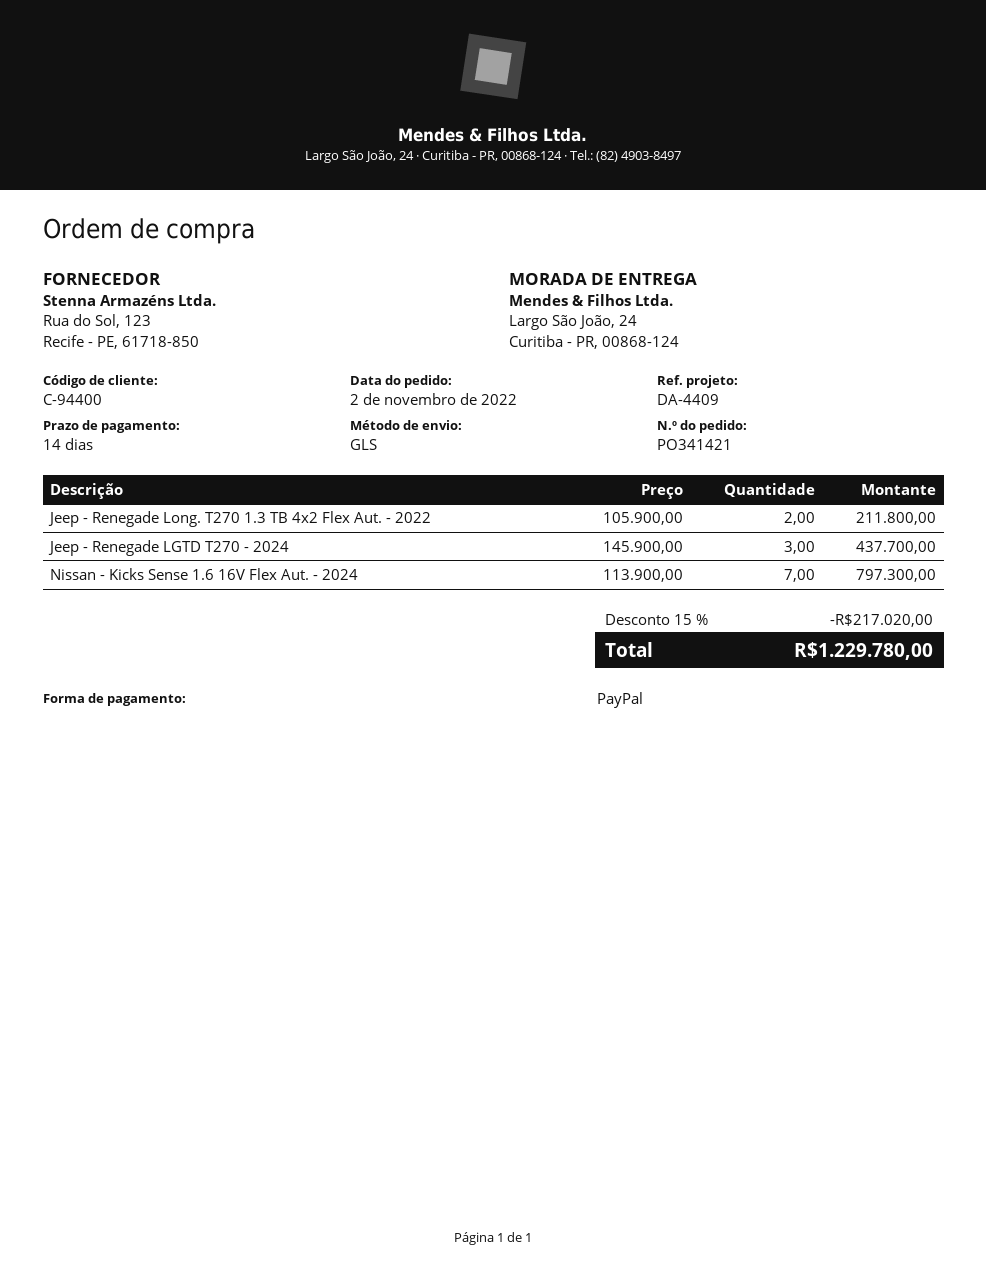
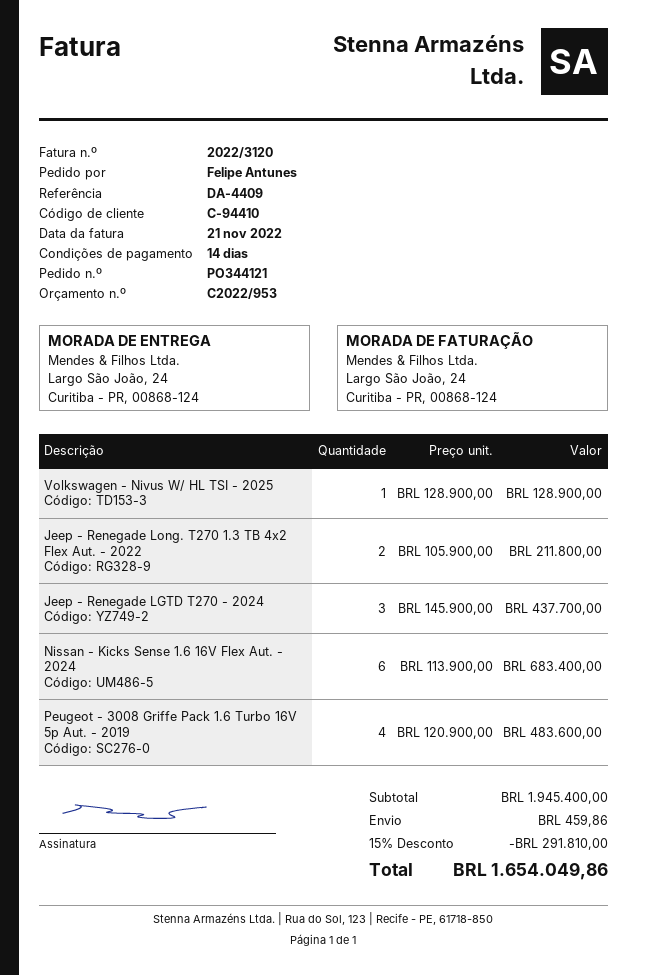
order number: PO341421 -> PO344121
customer number: C-94400 -> C-94410
Nissan - Kicks Sense 1.6 16V Flex Aut. - 2024: 7 x 113900.00 = 797300.00 -> 6 x 113900.00 = 683400.00
Volkswagen - Nivus W/ HL TSI - 2025: none -> 1 x 128900.00 = 128900.00
Peugeot - 3008 Griffe Pack 1.6 Turbo 16V 5p Aut. - 2019: none -> 4 x 120900.00 = 483600.00
discount: 15% = 217020.00 -> 15% = 291810.00
shipping: none -> 459.86
total: 1229780.00 -> 1654049.86

